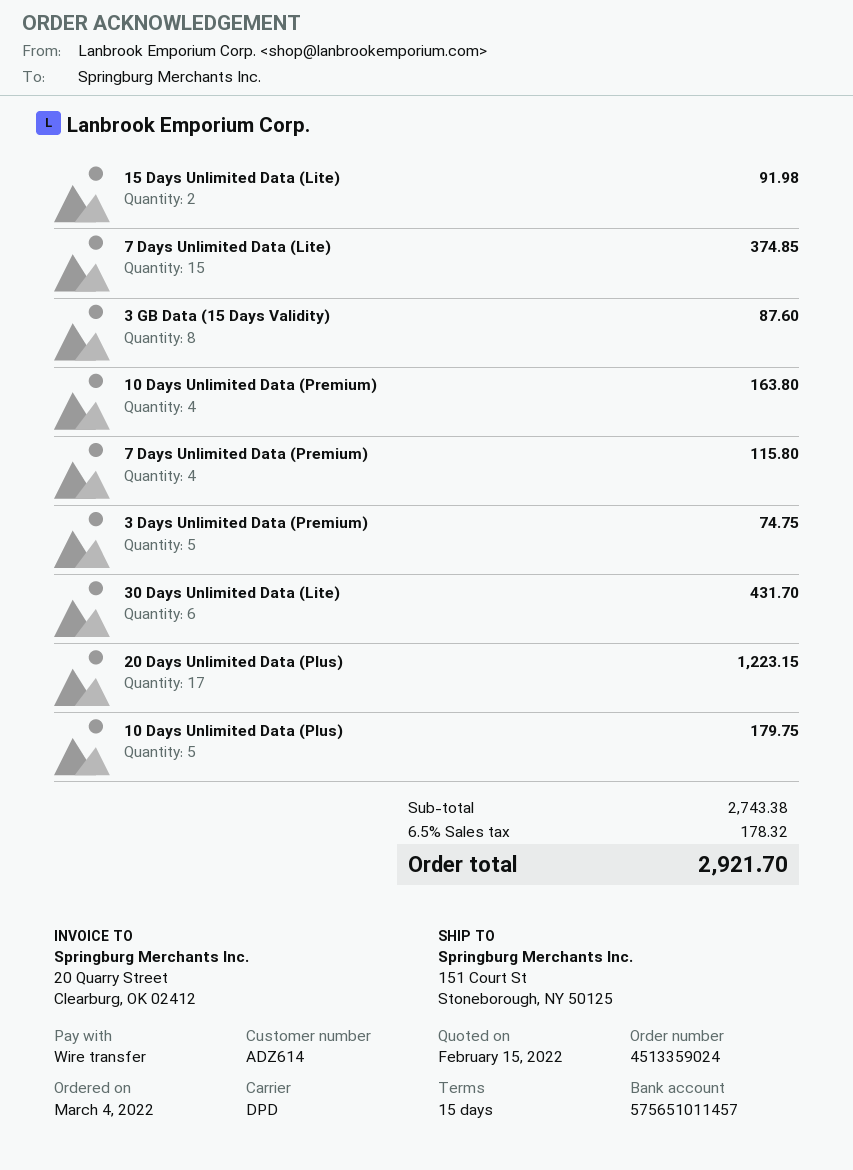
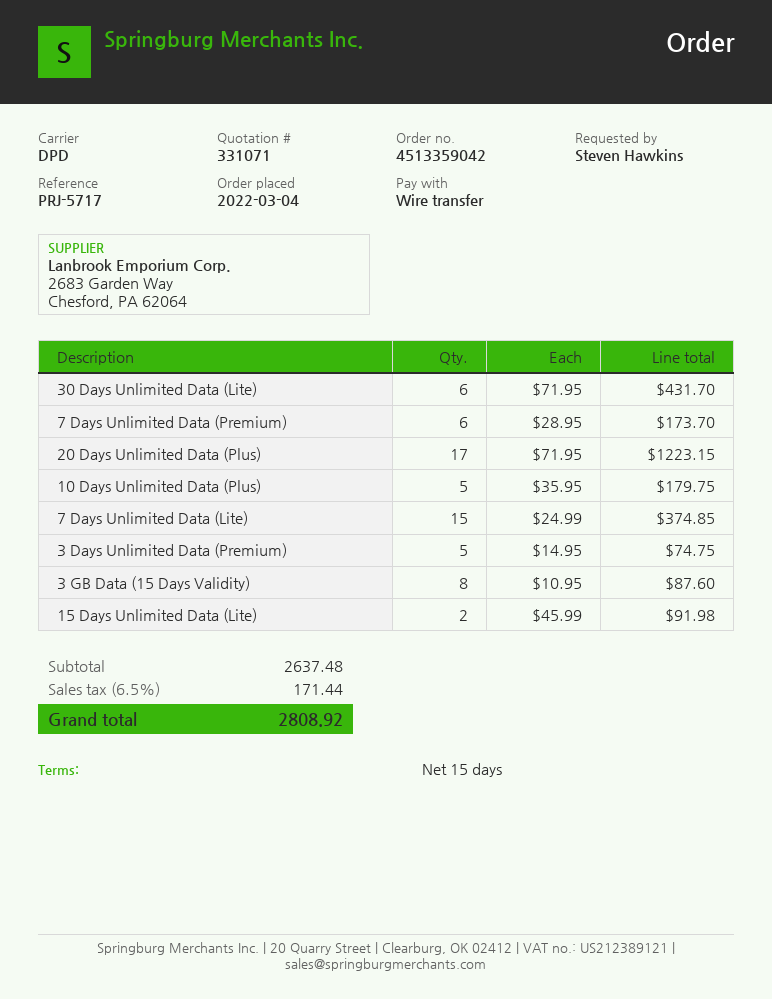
order number: 4513359024 -> 4513359042
10 Days Unlimited Data (Premium): 4 for 163.80 -> none
7 Days Unlimited Data (Premium): 4 for 115.80 -> 6 for 173.70
subtotal: 2743.38 -> 2637.48
tax: 6.5% = 178.32 -> 6.5% = 171.44
total: 2921.70 -> 2808.92

